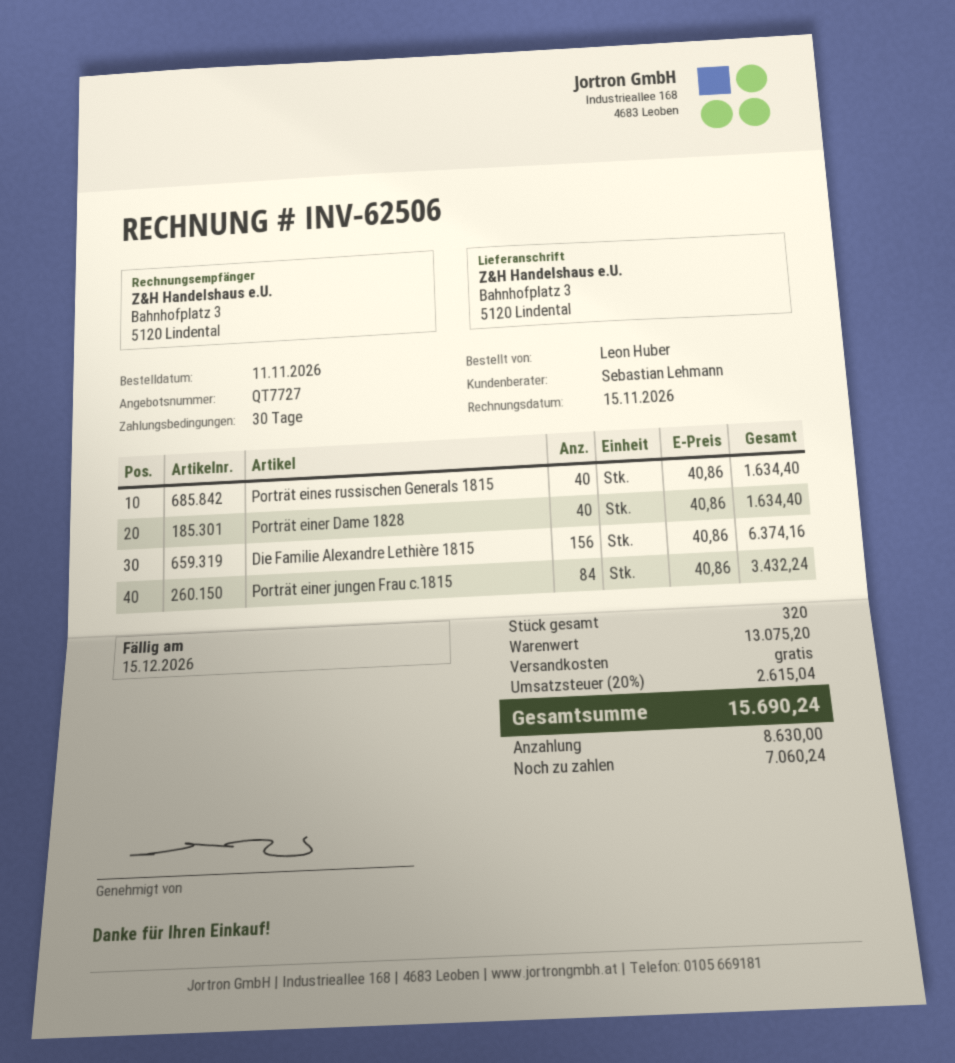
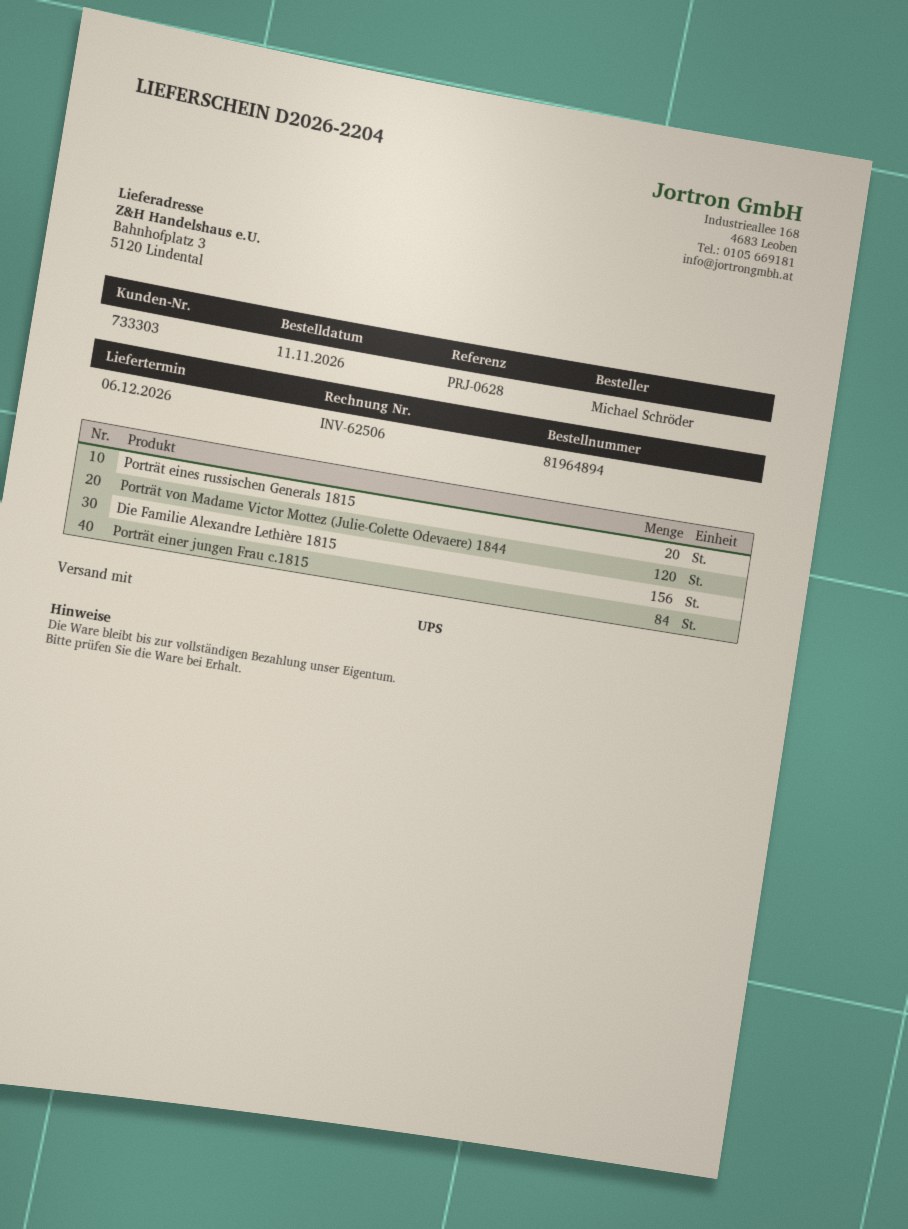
ordered by: Leon Huber -> Michael Schröder
Porträt eines russischen Generals 1815: 40 -> 20
Porträt einer Dame 1828: 40 -> none
Porträt von Madame Victor Mottez (Julie-Colette Odevaere) 1844: none -> 120

